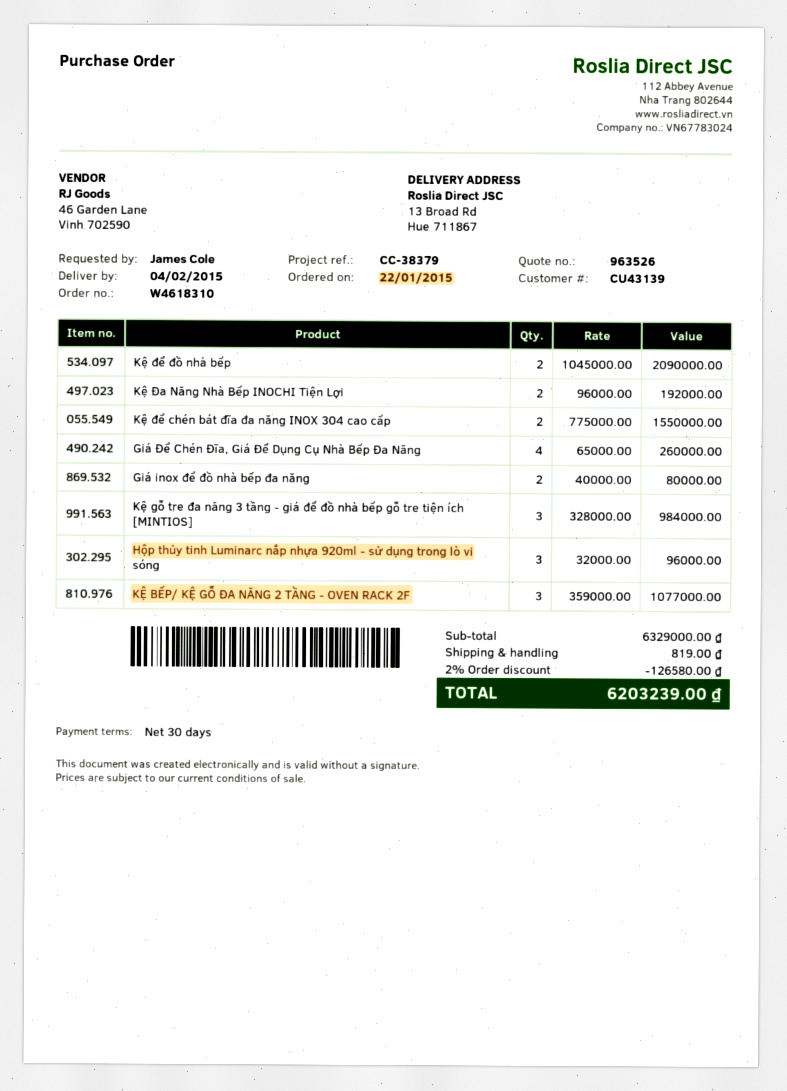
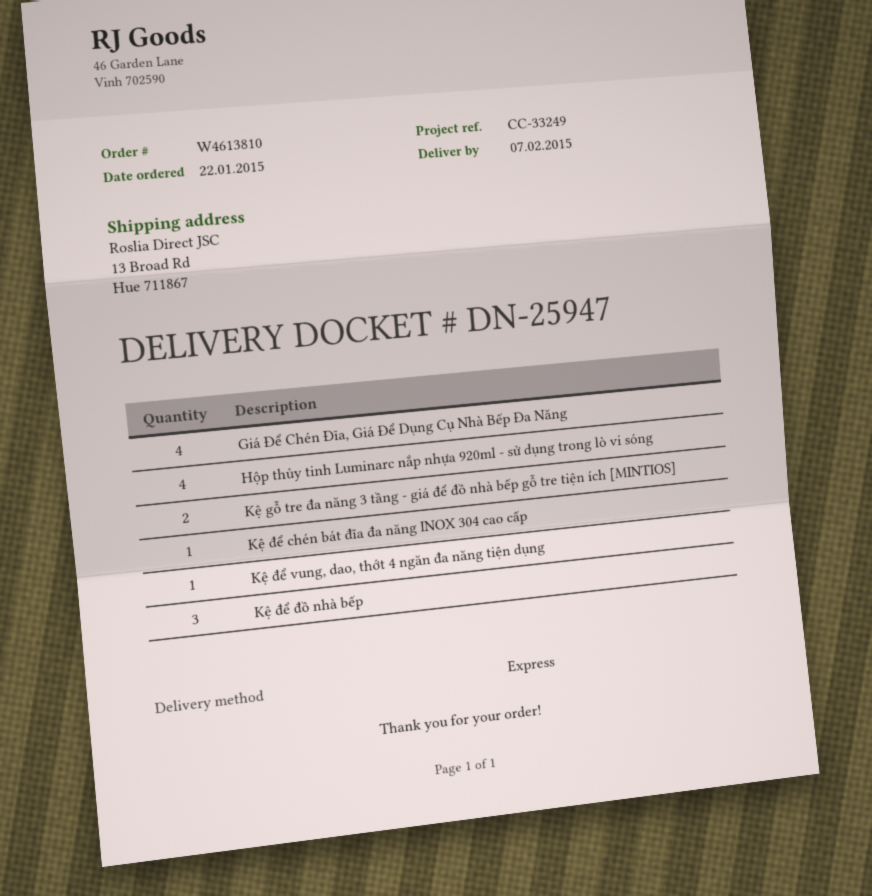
order number: W4618310 -> W4613810
delivery date: 2015-02-04 -> 2015-02-07
reference: CC-38379 -> CC-33249
Kệ để đồ nhà bếp: 2 -> 3
Kệ Đa Năng Nhà Bếp INOCHI Tiện Lợi: 2 -> none
Kệ để chén bát đĩa đa năng INOX 304 cao cấp: 2 -> 1
Giá inox để đồ nhà bếp đa năng: 2 -> none
Kệ gỗ tre đa năng 3 tầng - giá để đồ nhà bếp gỗ tre tiện ích [MINTIOS]: 3 -> 2
Hộp thủy tinh Luminarc nắp nhựa 920ml - sử dụng trong lò vi sóng: 3 -> 4
KỆ BẾP/ KỆ GỖ ĐA NĂNG 2 TẦNG - OVEN RACK 2F: 3 -> none
Kệ để vung, dao, thớt 4 ngăn đa năng tiện dụng: none -> 1

